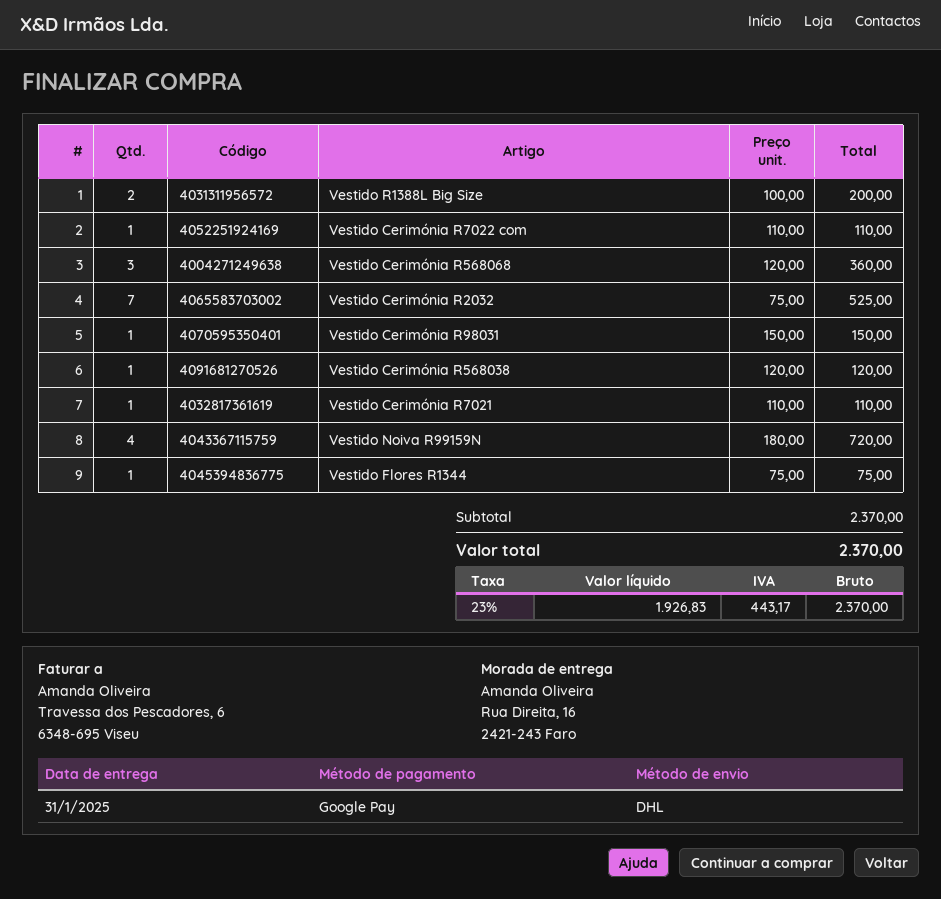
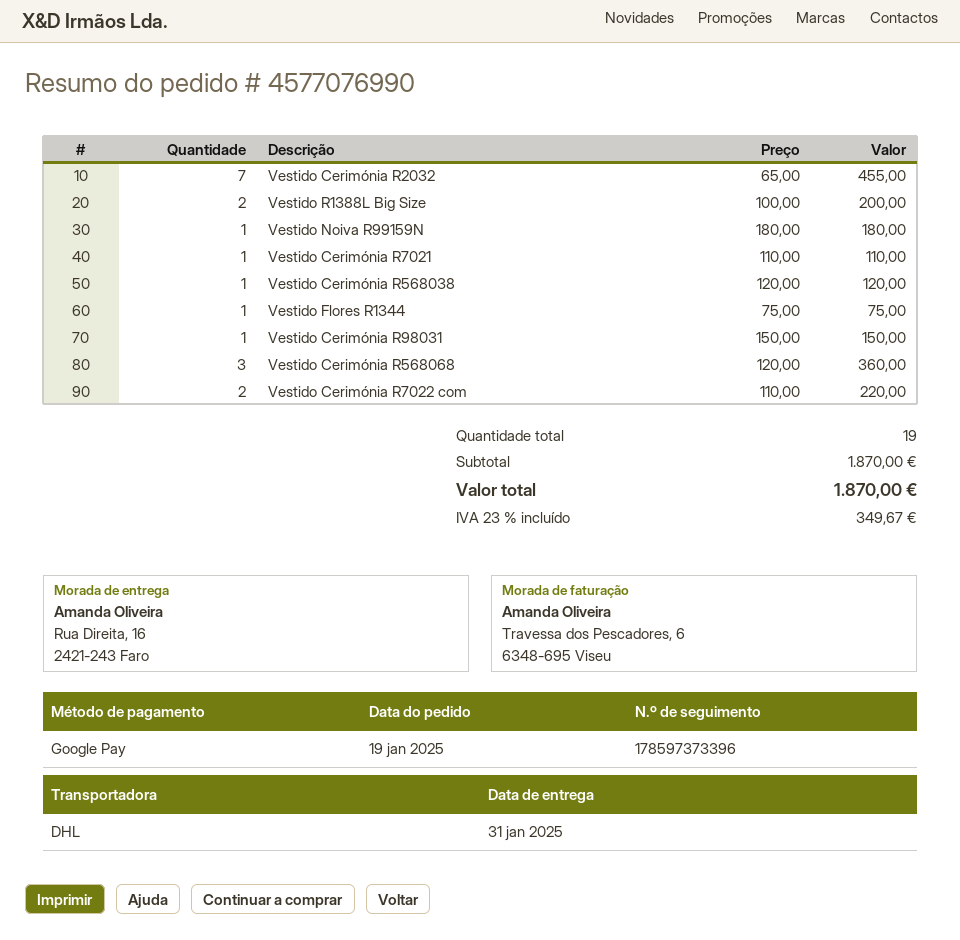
Vestido Cerimónia R7022 com: 1 x 110.00 = 110.00 -> 2 x 110.00 = 220.00
Vestido Cerimónia R2032: 7 x 75.00 = 525.00 -> 7 x 65.00 = 455.00
Vestido Noiva R99159N: 4 x 180.00 = 720.00 -> 1 x 180.00 = 180.00
subtotal: 2370.00 -> 1870.00
tax: 23% = 443.17 -> 23% = 349.67
total: 2370.00 -> 1870.00

